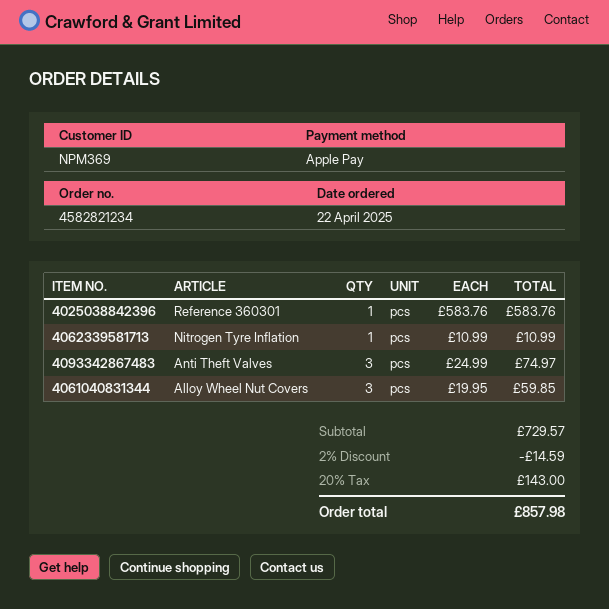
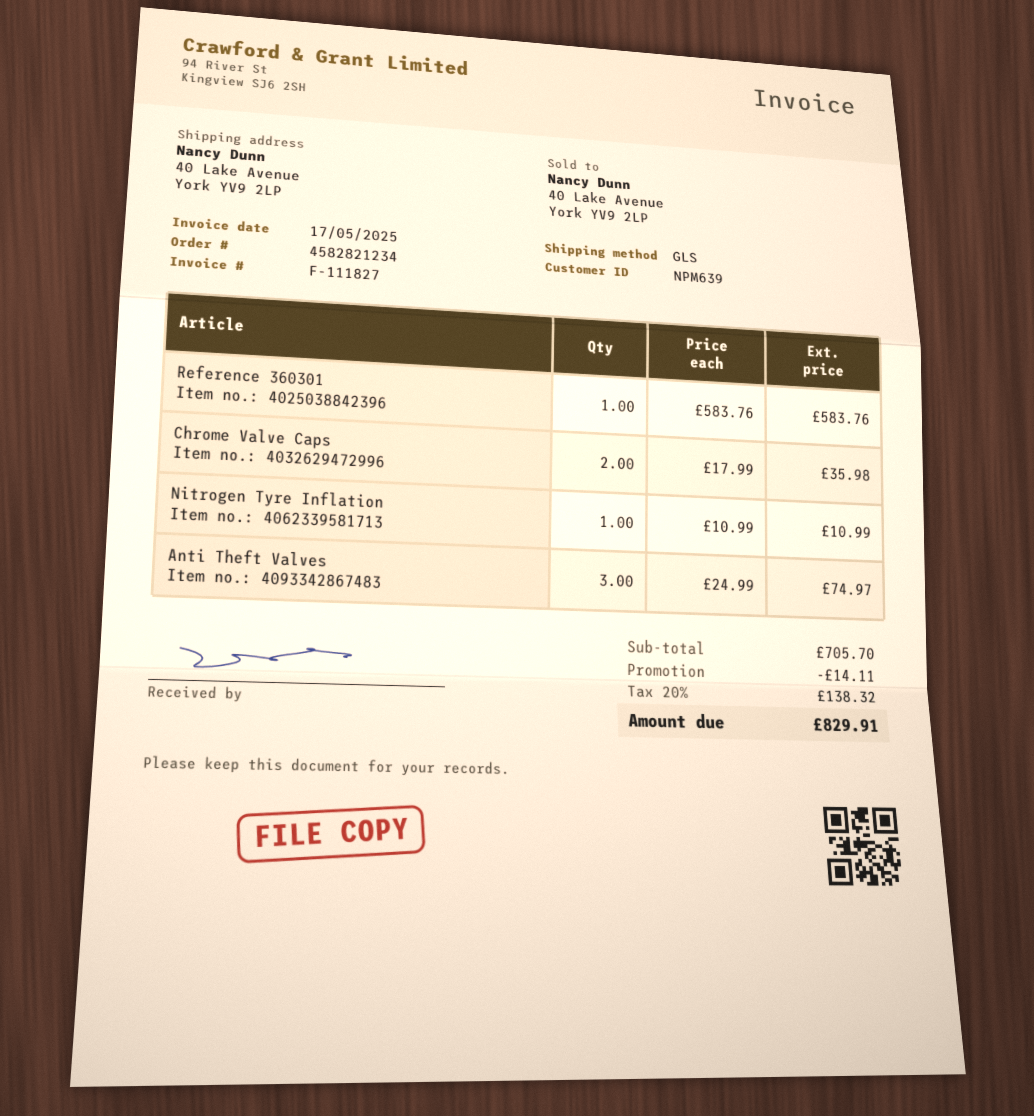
customer number: NPM369 -> NPM639
Alloy Wheel Nut Covers: 3 x 19.95 = 59.85 -> none
Chrome Valve Caps: none -> 2 x 17.99 = 35.98
subtotal: 729.57 -> 705.70
discount: 14.59 -> 14.11
tax: 20% = 143.00 -> 20% = 138.32
total: 857.98 -> 829.91

